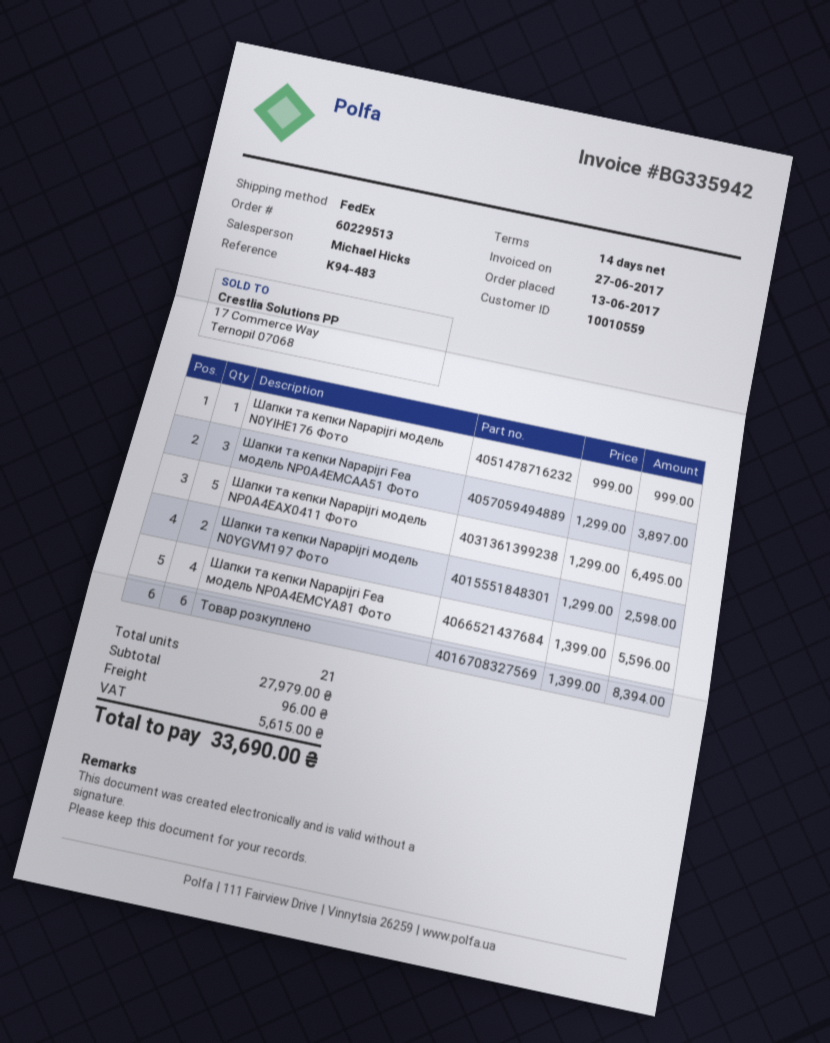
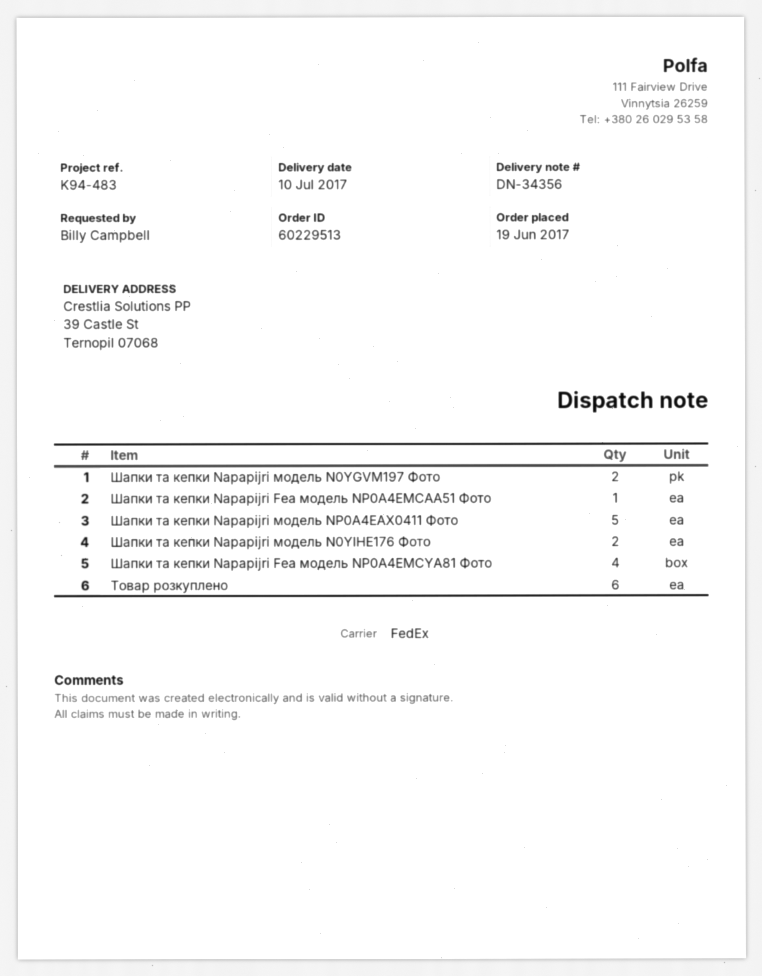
order date: 2017-06-13 -> 2017-06-19
Шапки та кепки Napapijri модель N0YIHE176 Фото: 1 -> 2
Шапки та кепки Napapijri Fea модель NP0A4EMCAA51 Фото: 3 -> 1

